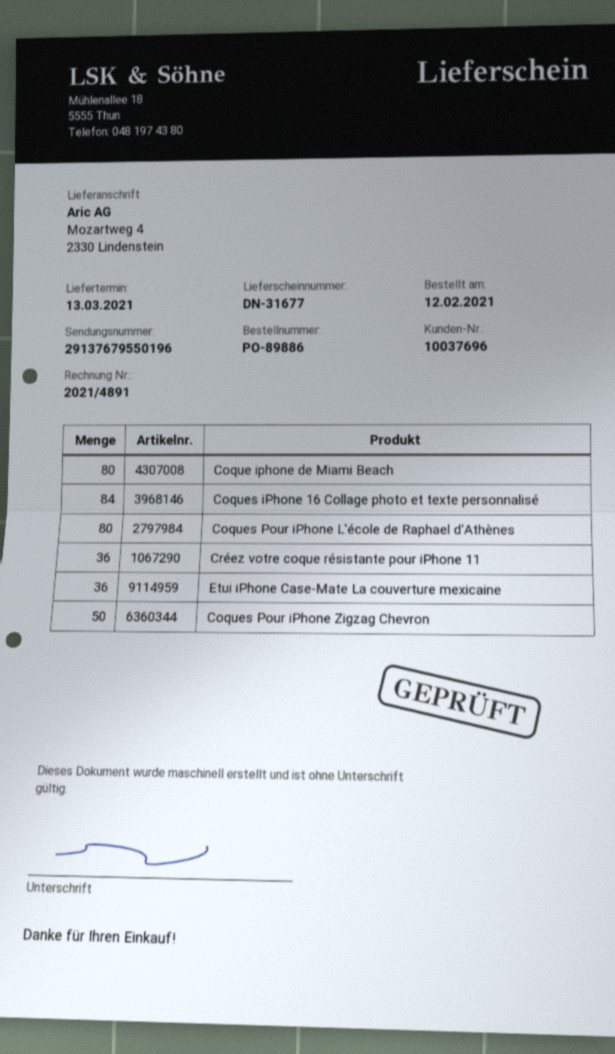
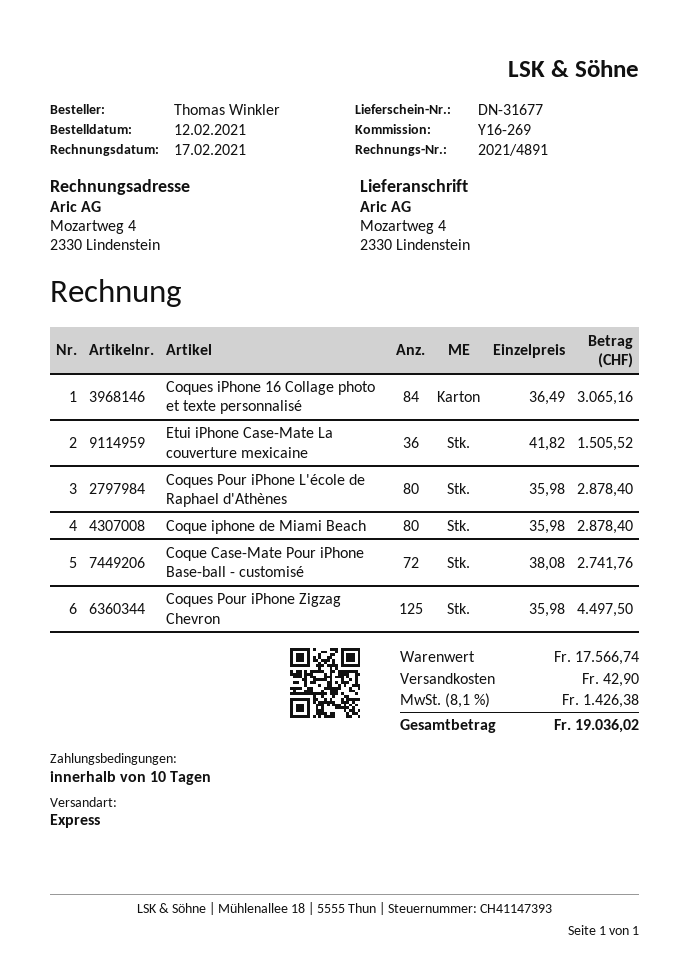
Créez votre coque résistante pour iPhone 11: 36 -> none
Coques Pour iPhone Zigzag Chevron: 50 -> 125
Coque Case-Mate Pour iPhone Base-ball - customisé: none -> 72

